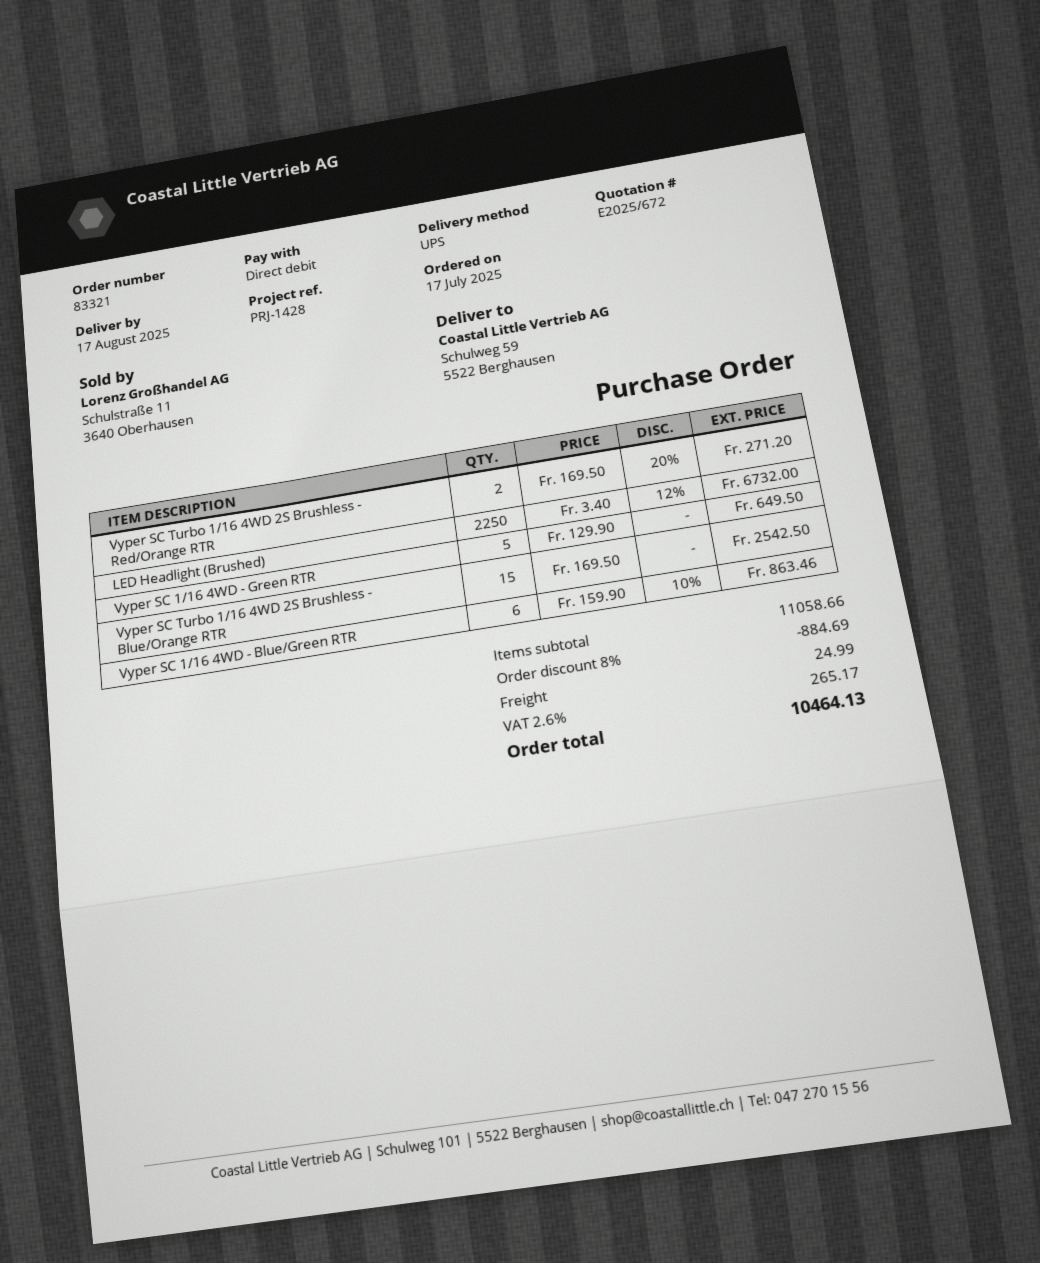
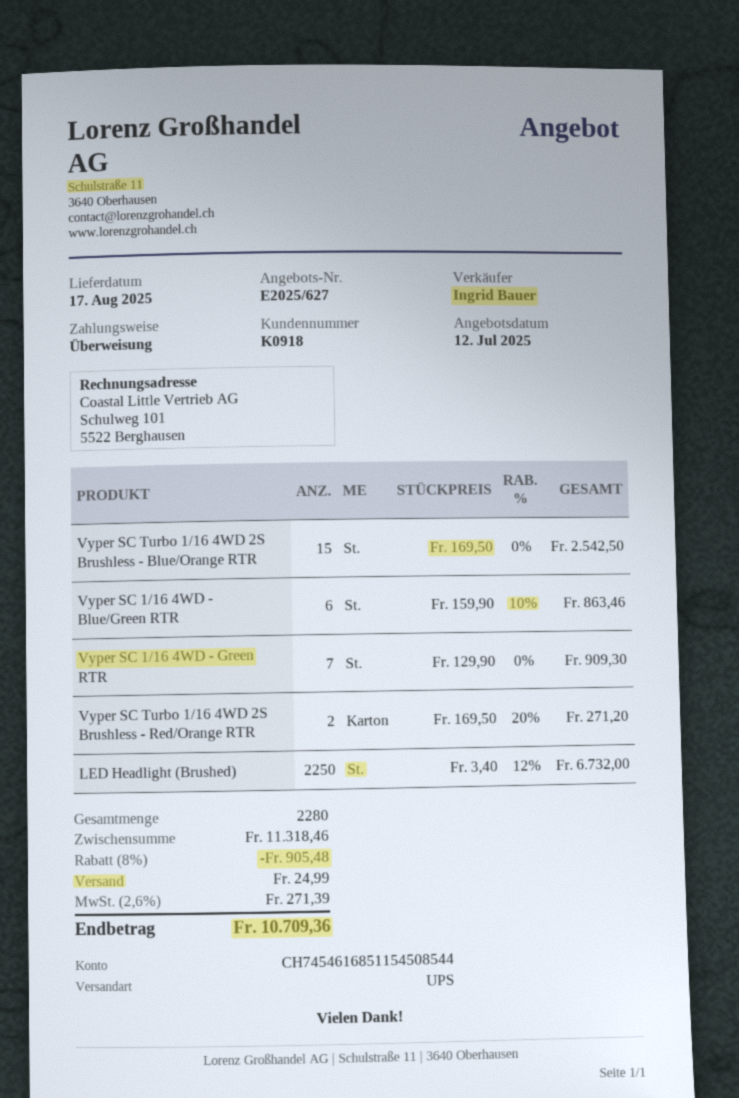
quote number: E2025/672 -> E2025/627
payment method: direct debit -> bank transfer
Vyper SC 1/16 4WD - Green RTR: 5 x 129.90 = 649.50 -> 7 x 129.90 = 909.30
subtotal: 11058.66 -> 11318.46
discount: 8% = 884.69 -> 8% = 905.48
tax: 2.6% = 265.17 -> 2.6% = 271.39
total: 10464.13 -> 10709.36

